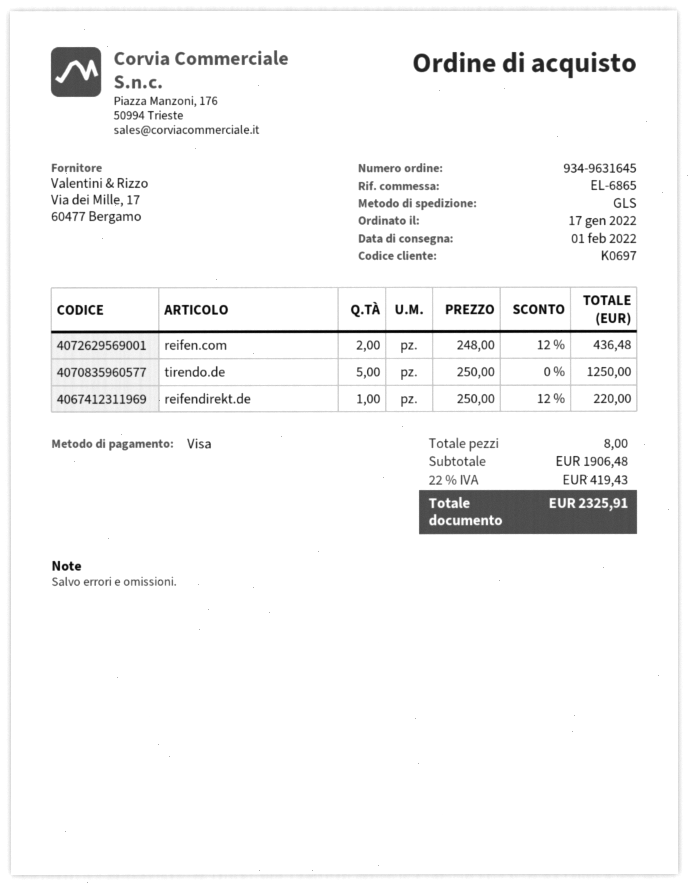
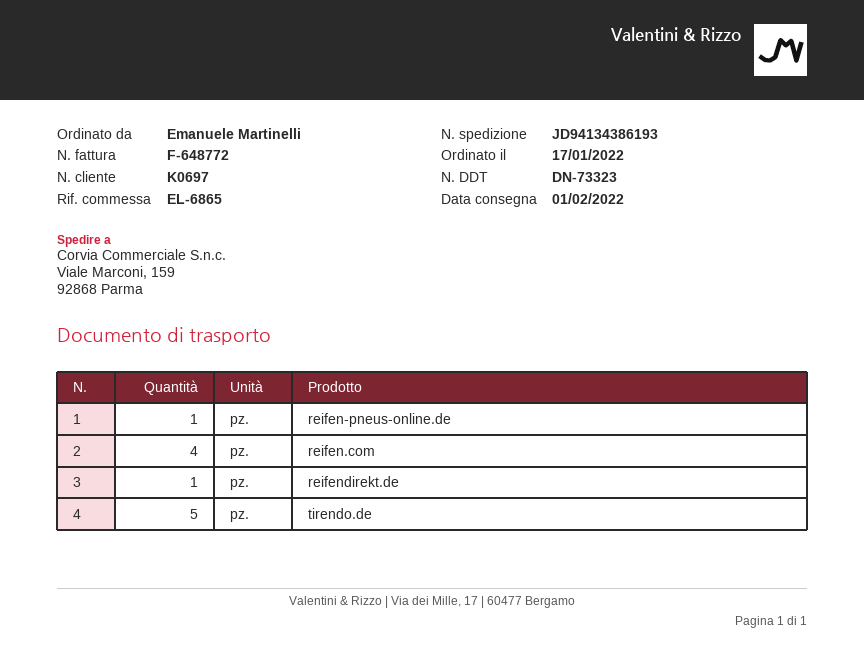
reifen.com: 2 -> 4
reifen-pneus-online.de: none -> 1

